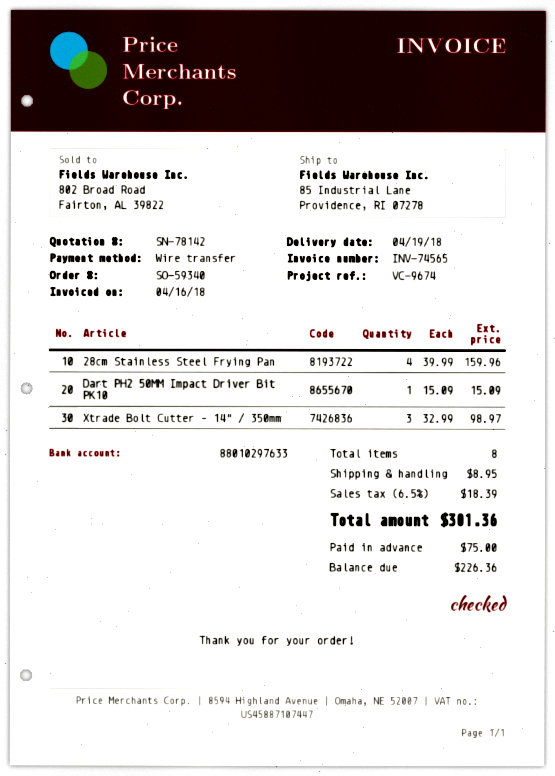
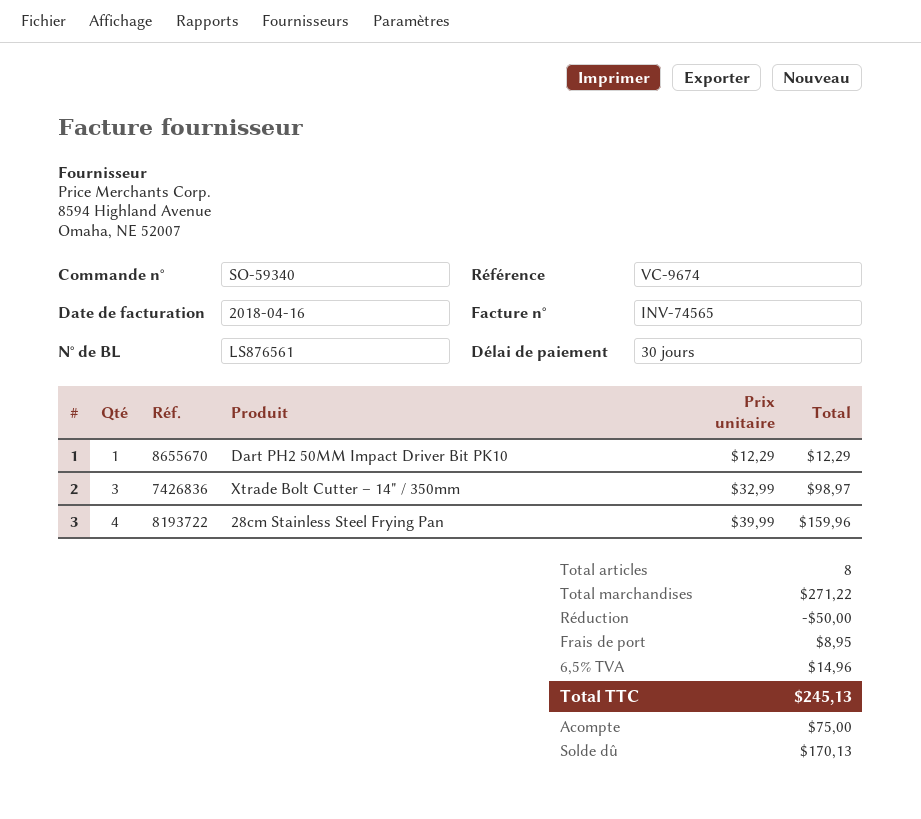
Dart PH2 50MM Impact Driver Bit PK10: 1 x 15.09 = 15.09 -> 1 x 12.29 = 12.29
discount: none -> 50.00
tax: 6.5% = 18.39 -> 6.5% = 14.96
total: 301.36 -> 245.13
balance: 226.36 -> 170.13

